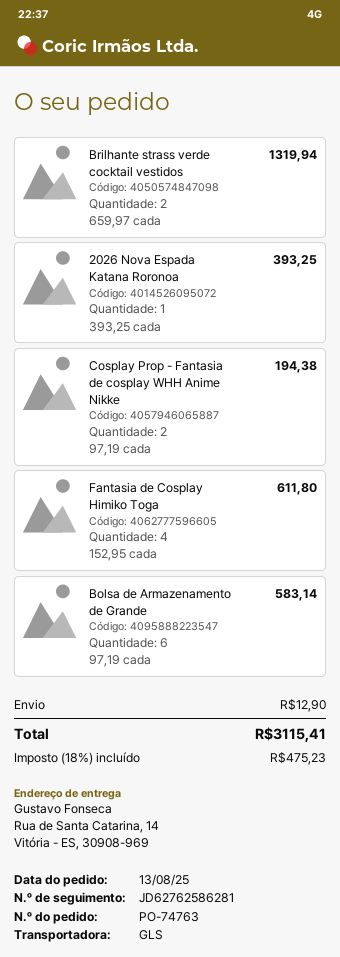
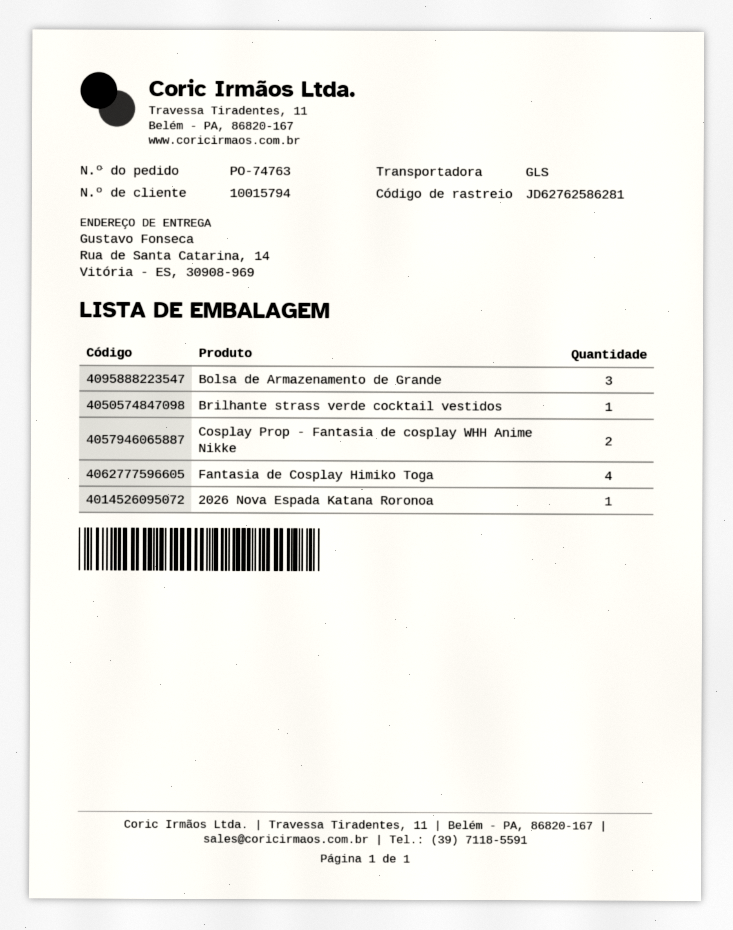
Brilhante strass verde cocktail vestidos: 2 -> 1
Bolsa de Armazenamento de Grande: 6 -> 3

